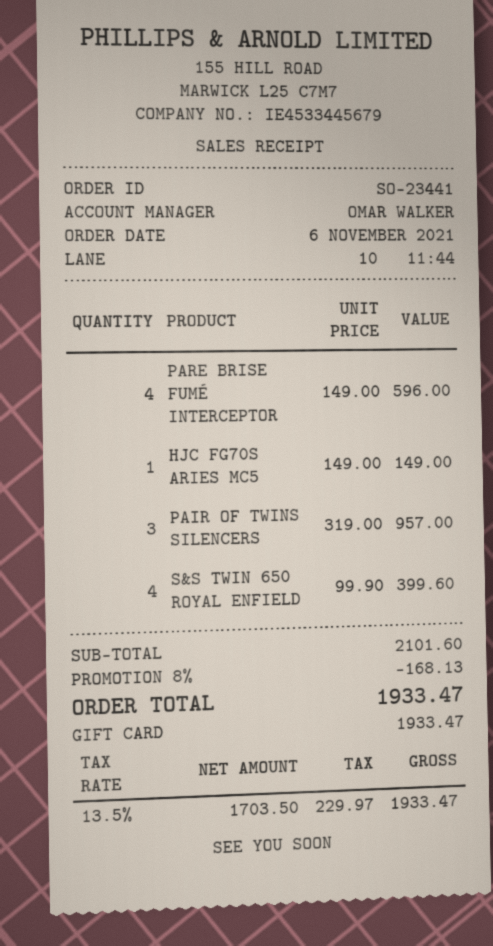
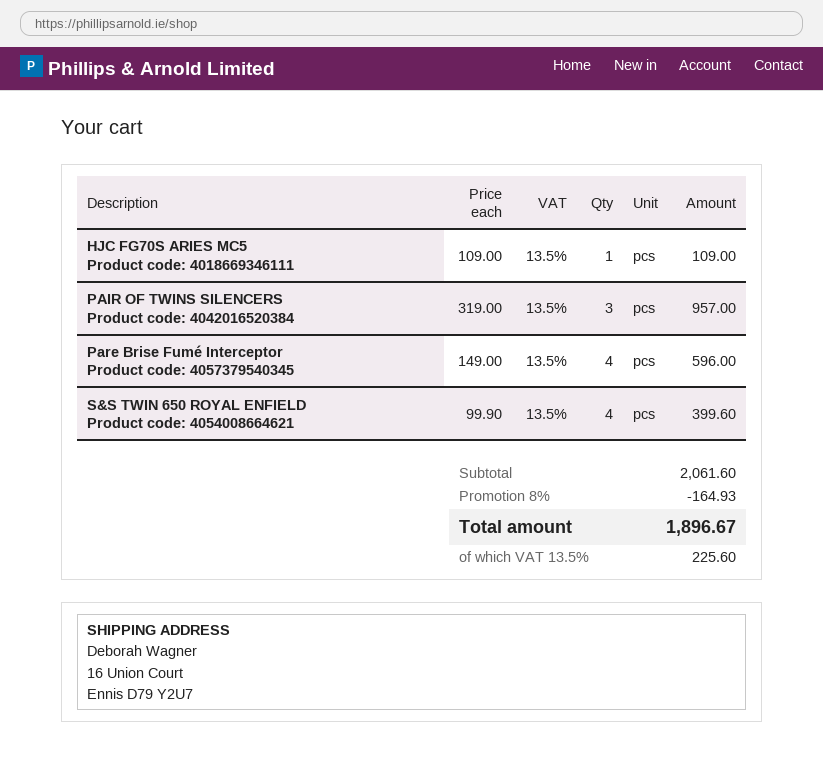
HJC FG70S ARIES MC5: 1 x 149.00 = 149.00 -> 1 x 109.00 = 109.00
subtotal: 2101.60 -> 2061.60
discount: 8% = 168.13 -> 8% = 164.93
tax: 13.5% = 229.97 -> 13.5% = 225.60
total: 1933.47 -> 1896.67

